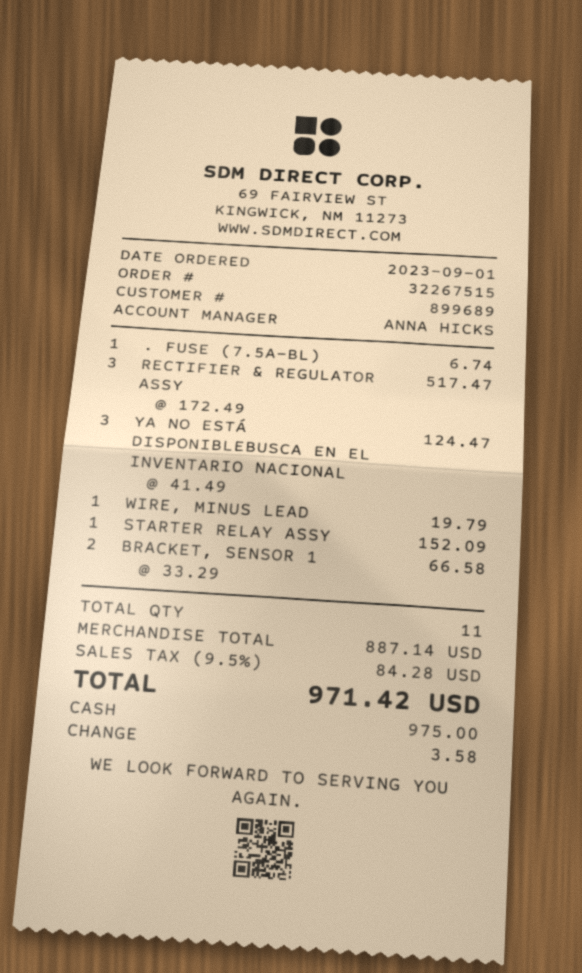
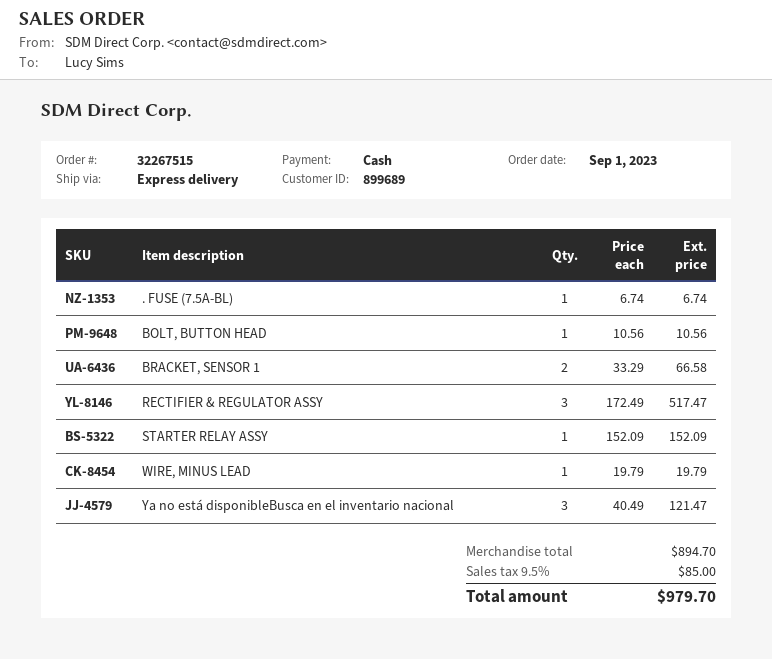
YA NO ESTÁ DISPONIBLEBUSCA EN EL INVENTARIO NACIONAL: 3 x 41.49 = 124.47 -> 3 x 40.49 = 121.47
BOLT, BUTTON HEAD: none -> 1 x 10.56 = 10.56
subtotal: 887.14 -> 894.70
tax: 9.5% = 84.28 -> 9.5% = 85.00
total: 971.42 -> 979.70

